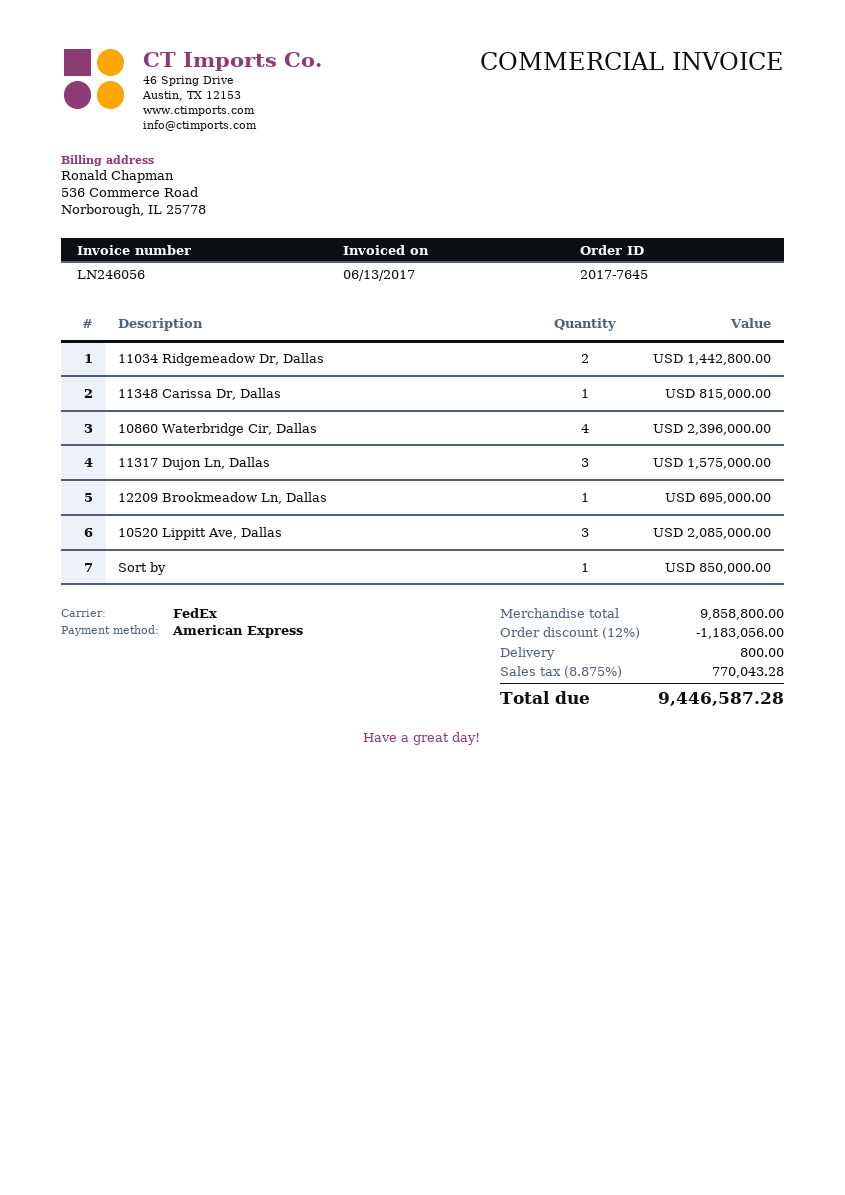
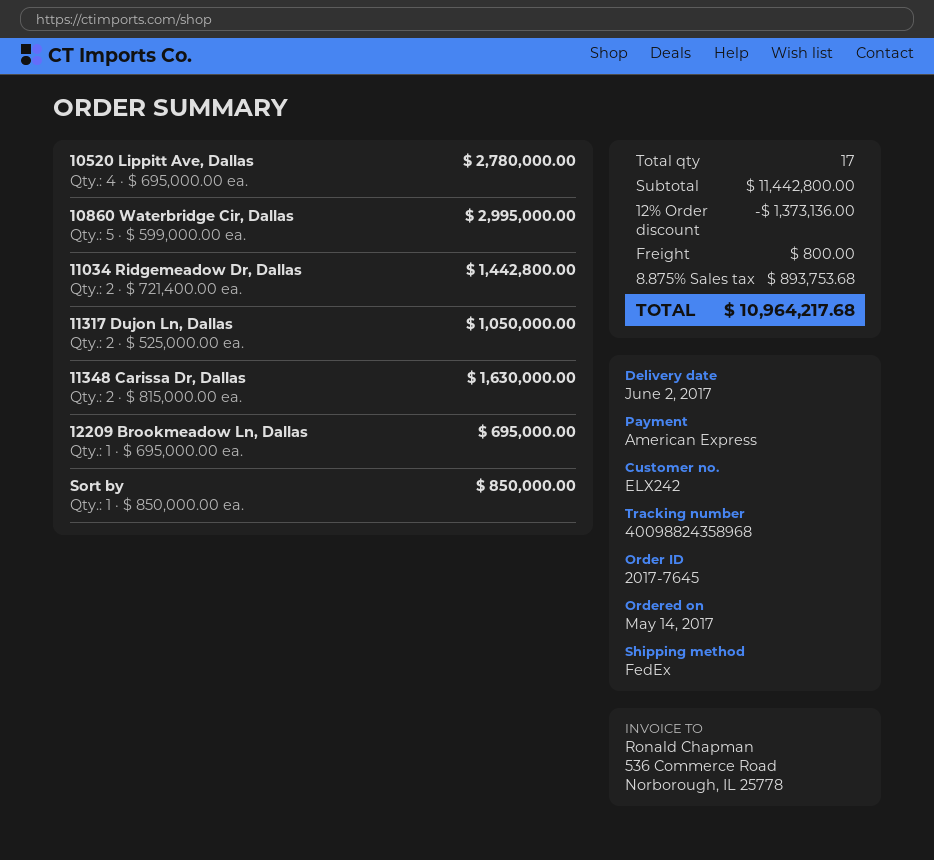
11348 Carissa Dr, Dallas: 1 for 815000.00 -> 2 for 1630000.00
10860 Waterbridge Cir, Dallas: 4 for 2396000.00 -> 5 for 2995000.00
11317 Dujon Ln, Dallas: 3 for 1575000.00 -> 2 for 1050000.00
10520 Lippitt Ave, Dallas: 3 for 2085000.00 -> 4 for 2780000.00
subtotal: 9858800.00 -> 11442800.00
discount: 12% = 1183056.00 -> 12% = 1373136.00
tax: 8.875% = 770043.28 -> 8.875% = 893753.68
total: 9446587.28 -> 10964217.68

